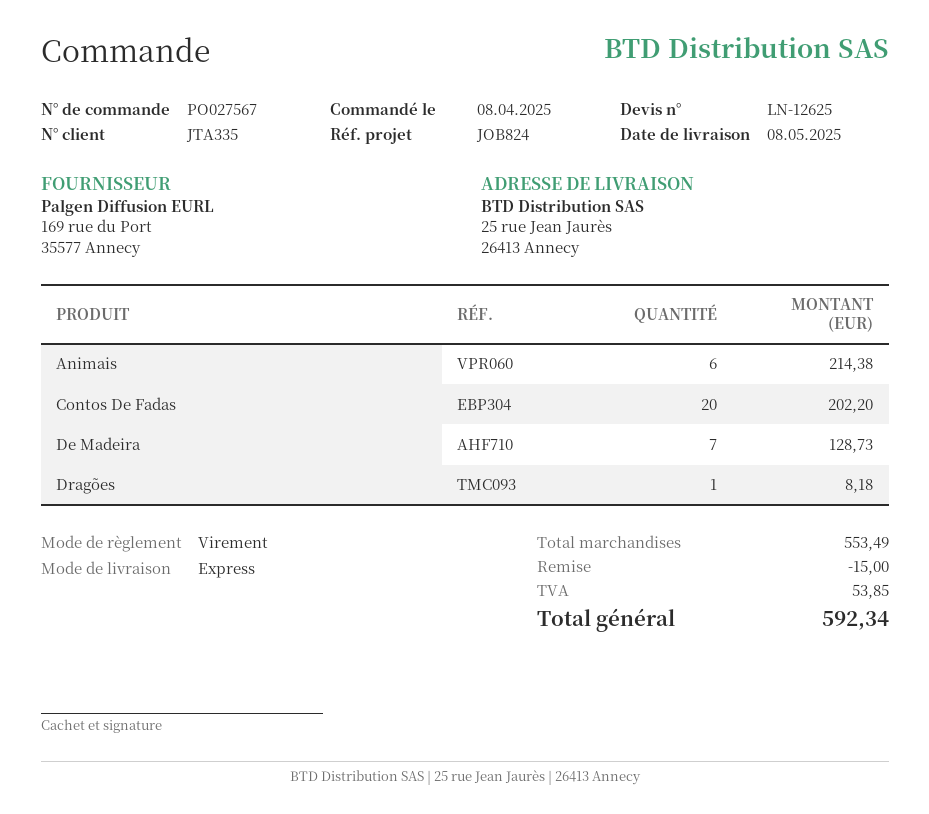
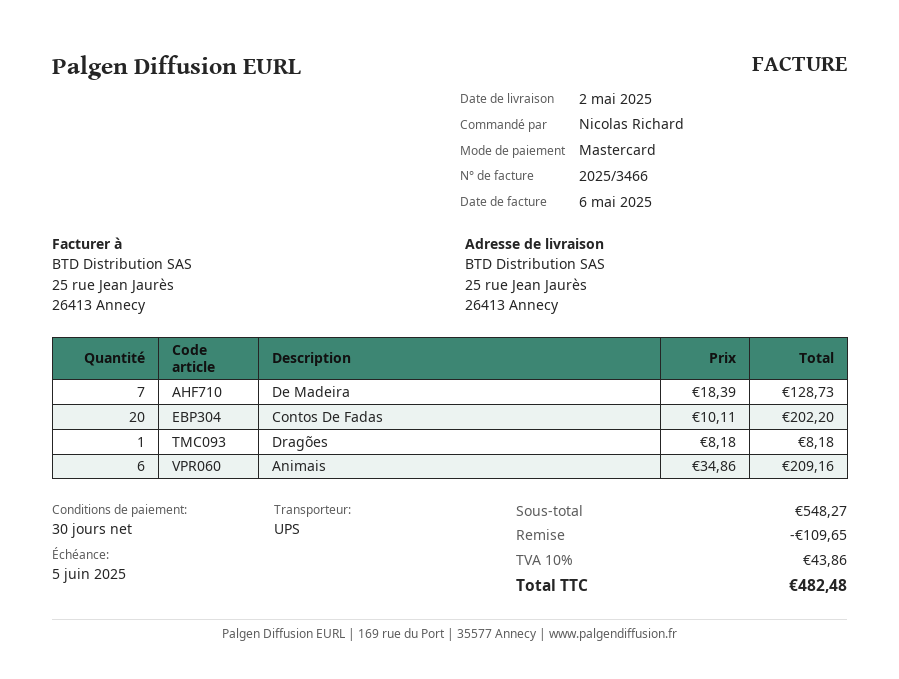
delivery date: 2025-05-08 -> 2025-05-02
payment method: bank transfer -> Mastercard
shipping method: express -> UPS
Animais: 6 for 214.38 -> 6 for 209.16
subtotal: 553.49 -> 548.27
discount: 15.00 -> 109.65
tax: 53.85 -> 43.86
total: 592.34 -> 482.48

